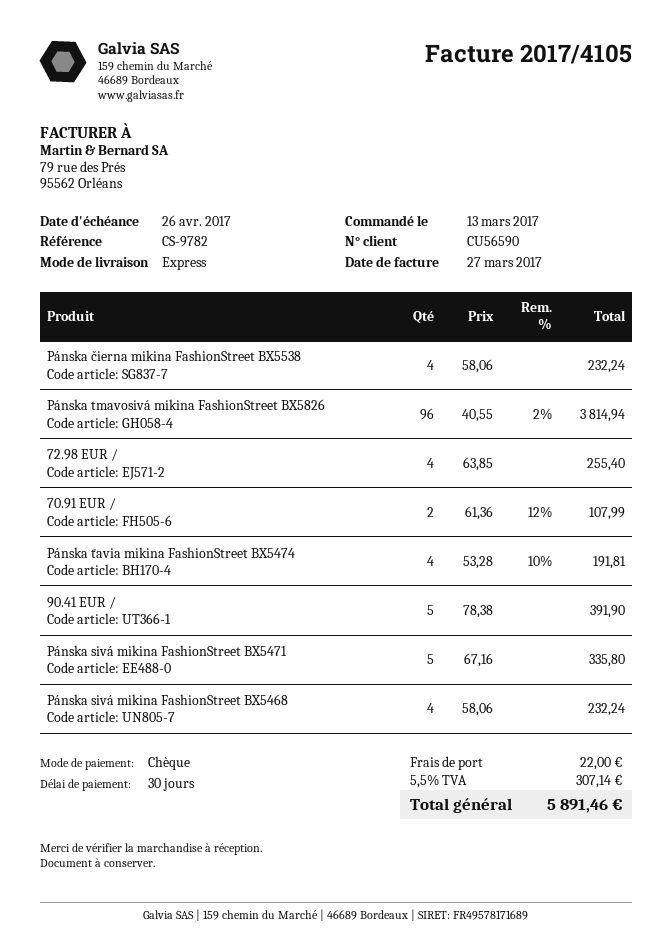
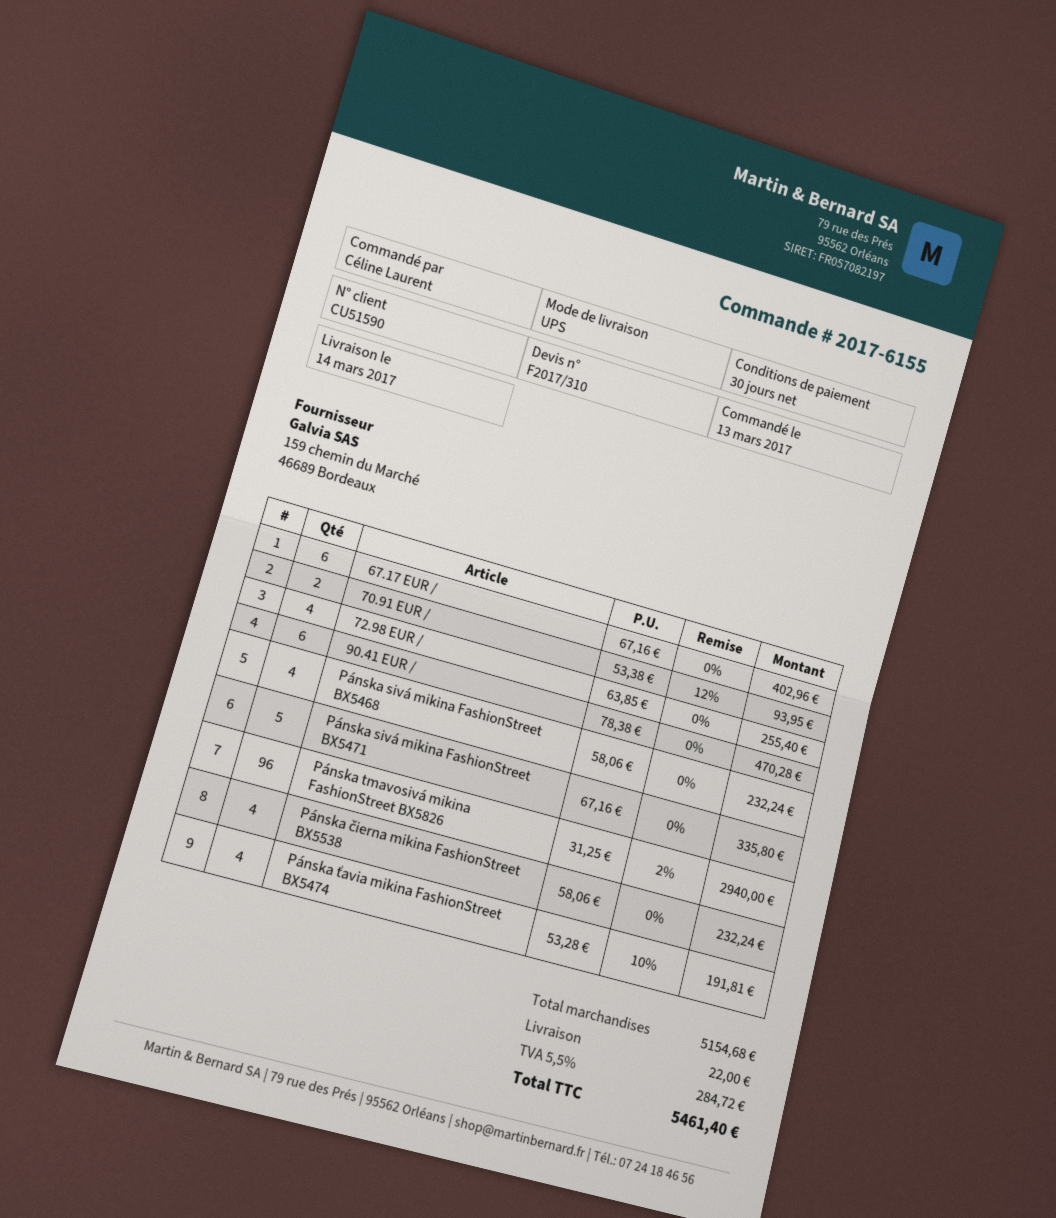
customer number: CU56590 -> CU51590
shipping method: express -> UPS
Pánska tmavosivá mikina FashionStreet BX5826: 96 x 40.55 - 2% = 3814.94 -> 96 x 31.25 - 2% = 2940.00
70.91 EUR /: 2 x 61.36 - 12% = 107.99 -> 2 x 53.38 - 12% = 93.95
90.41 EUR /: 5 x 78.38 = 391.90 -> 6 x 78.38 = 470.28
67.17 EUR /: none -> 6 x 67.16 = 402.96
tax: 5.5% = 307.14 -> 5.5% = 284.72
total: 5891.46 -> 5461.40

